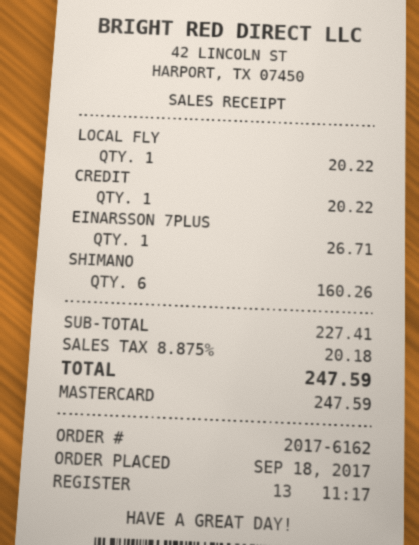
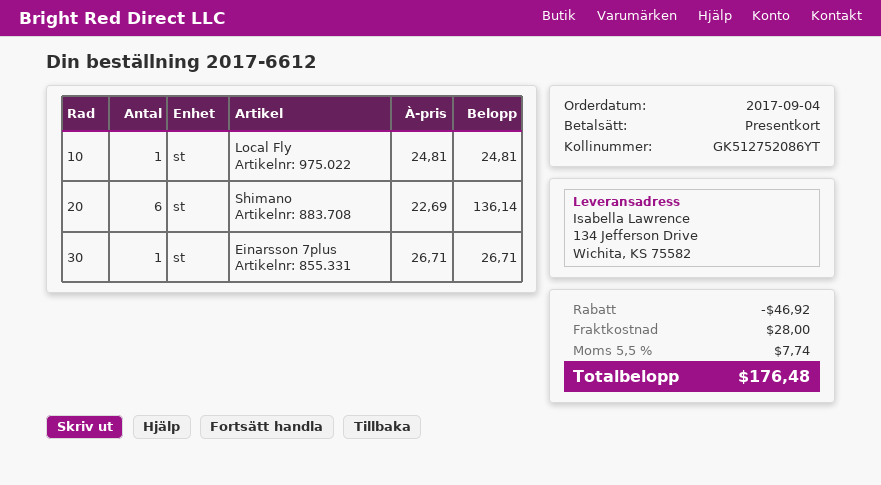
order number: 2017-6162 -> 2017-6612
order date: 2017-09-18 -> 2017-09-04
payment method: Mastercard -> gift card
LOCAL FLY: 1 for 20.22 -> 1 for 24.81
CREDIT: 1 for 20.22 -> none
SHIMANO: 6 for 160.26 -> 6 for 136.14
discount: none -> 46.92
shipping: none -> 28.00
tax: 8.875% = 20.18 -> 5.5% = 7.74
total: 247.59 -> 176.48

